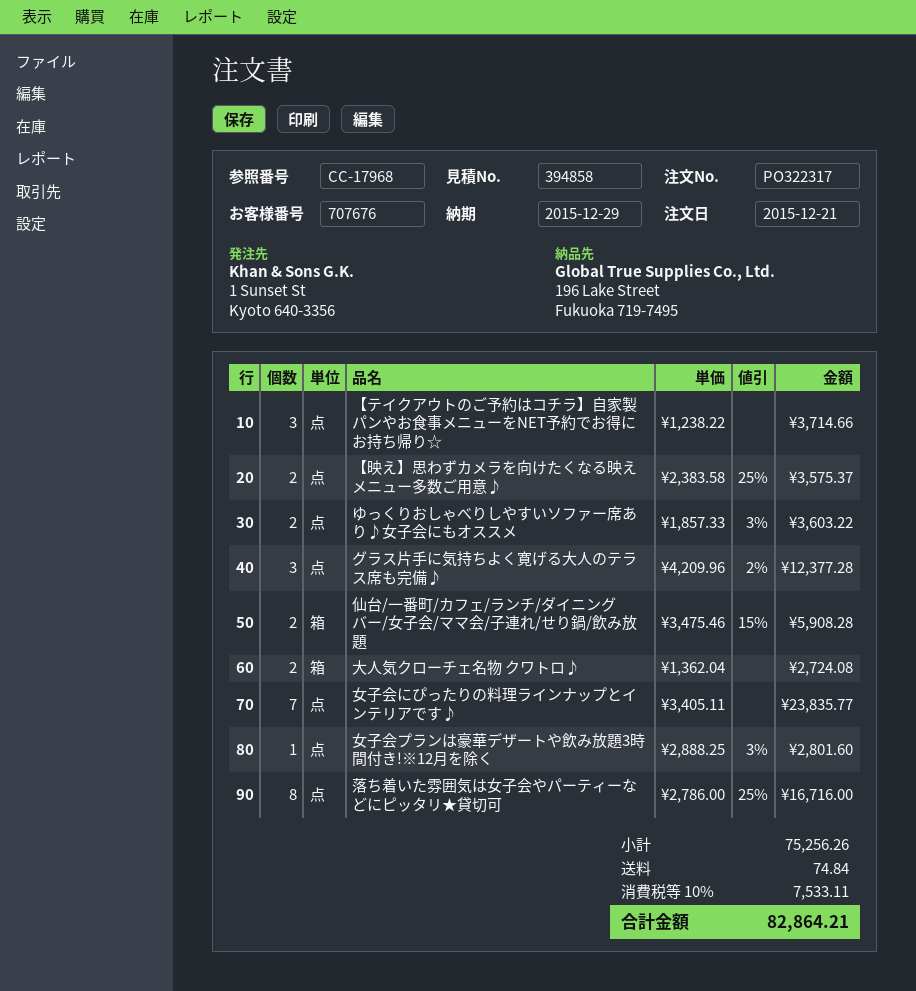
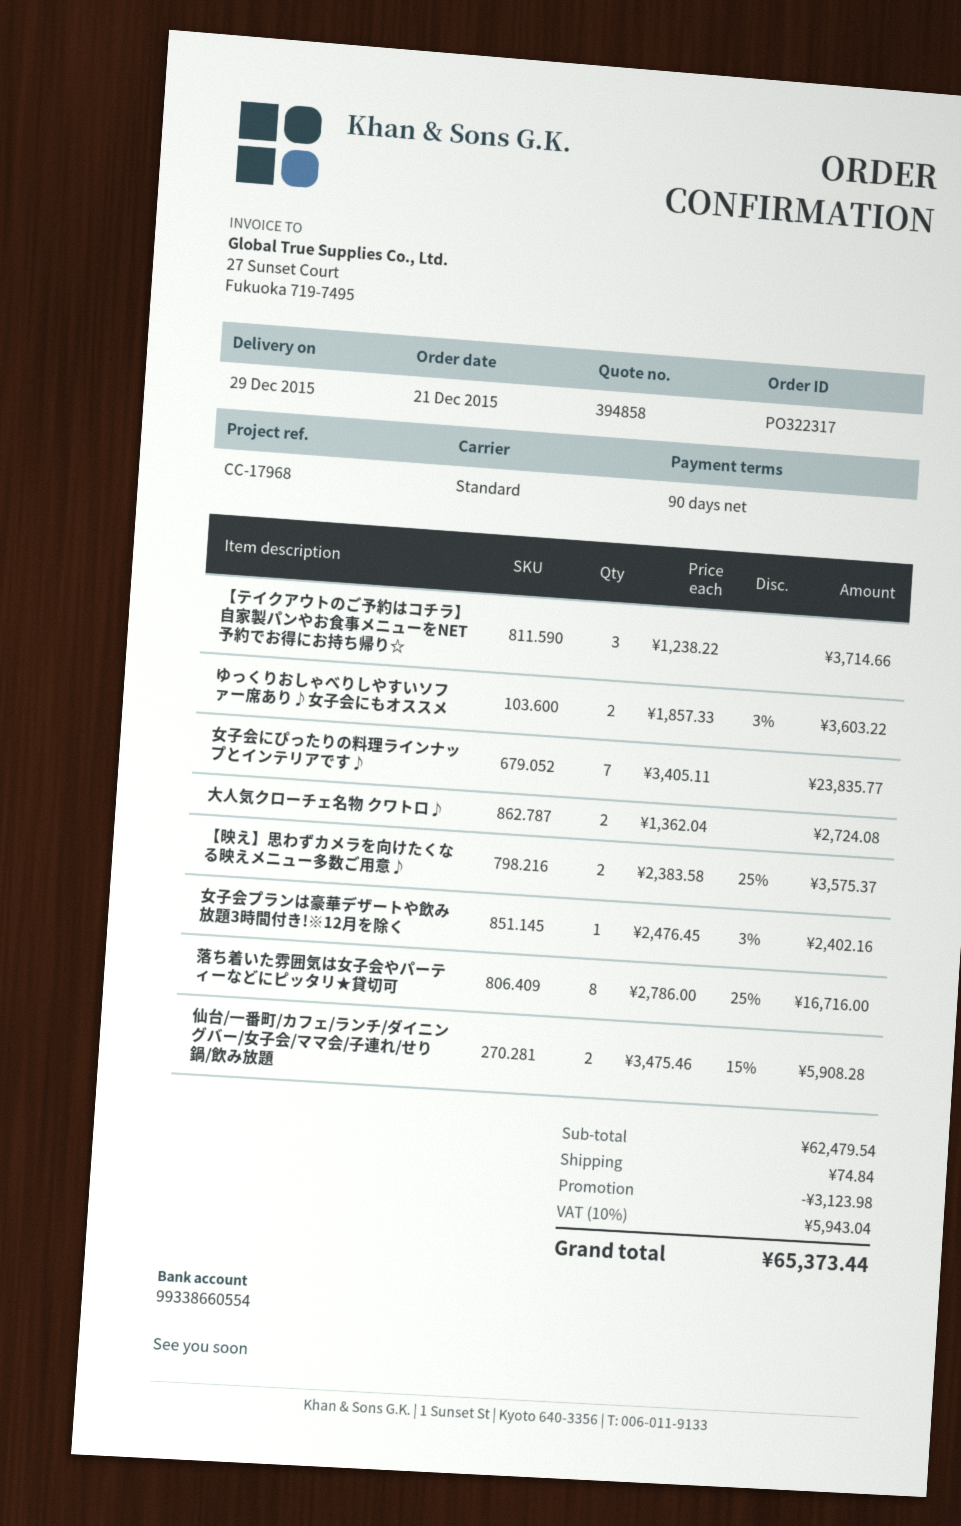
グラス片手に気持ちよく寛げる大人のテラス席も完備♪: 3 x 4209.96 - 2% = 12377.28 -> none
女子会プランは豪華デザートや飲み放題3時間付き!※12月を除く: 1 x 2888.25 - 3% = 2801.60 -> 1 x 2476.45 - 3% = 2402.16
subtotal: 75256.26 -> 62479.54
discount: none -> 3123.98
tax: 10% = 7533.11 -> 10% = 5943.04
total: 82864.21 -> 65373.44

